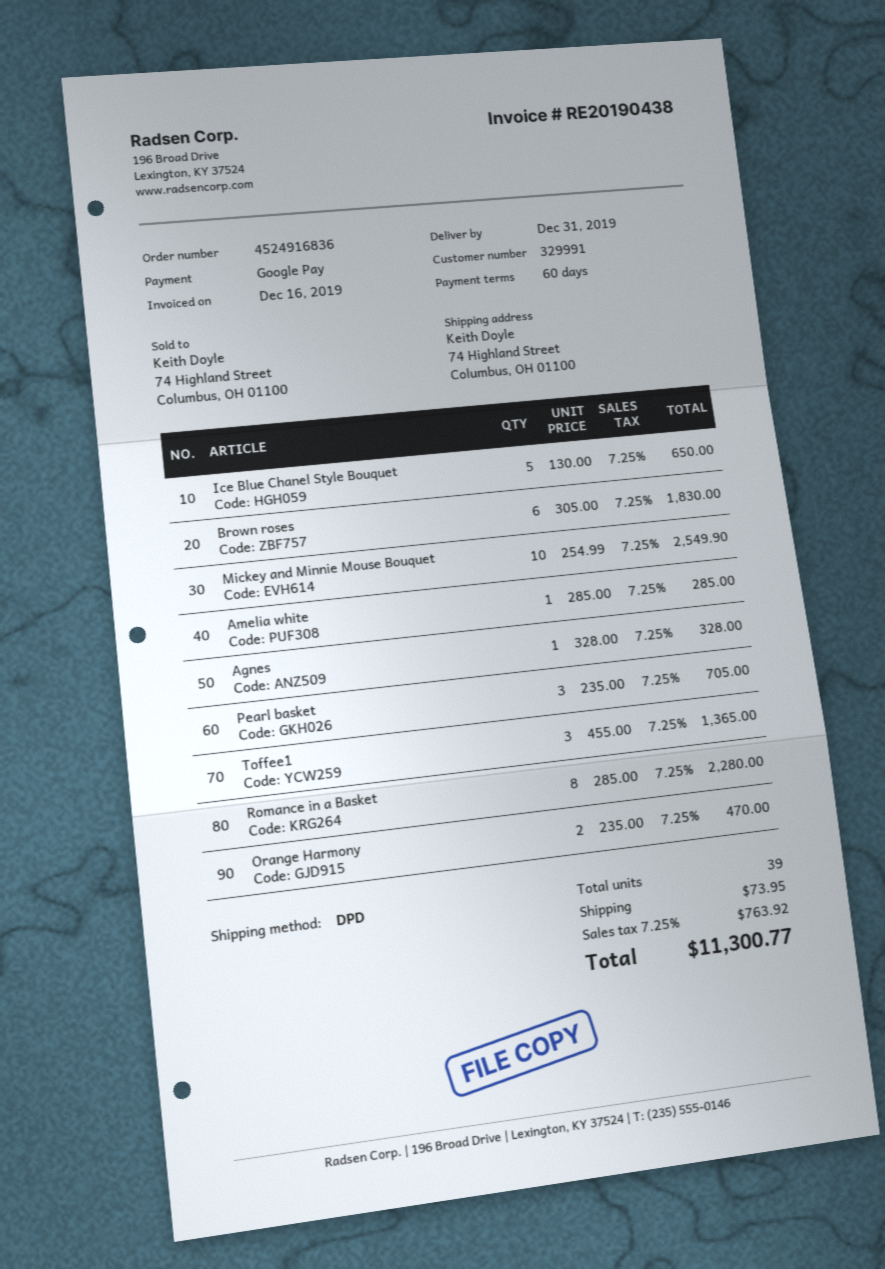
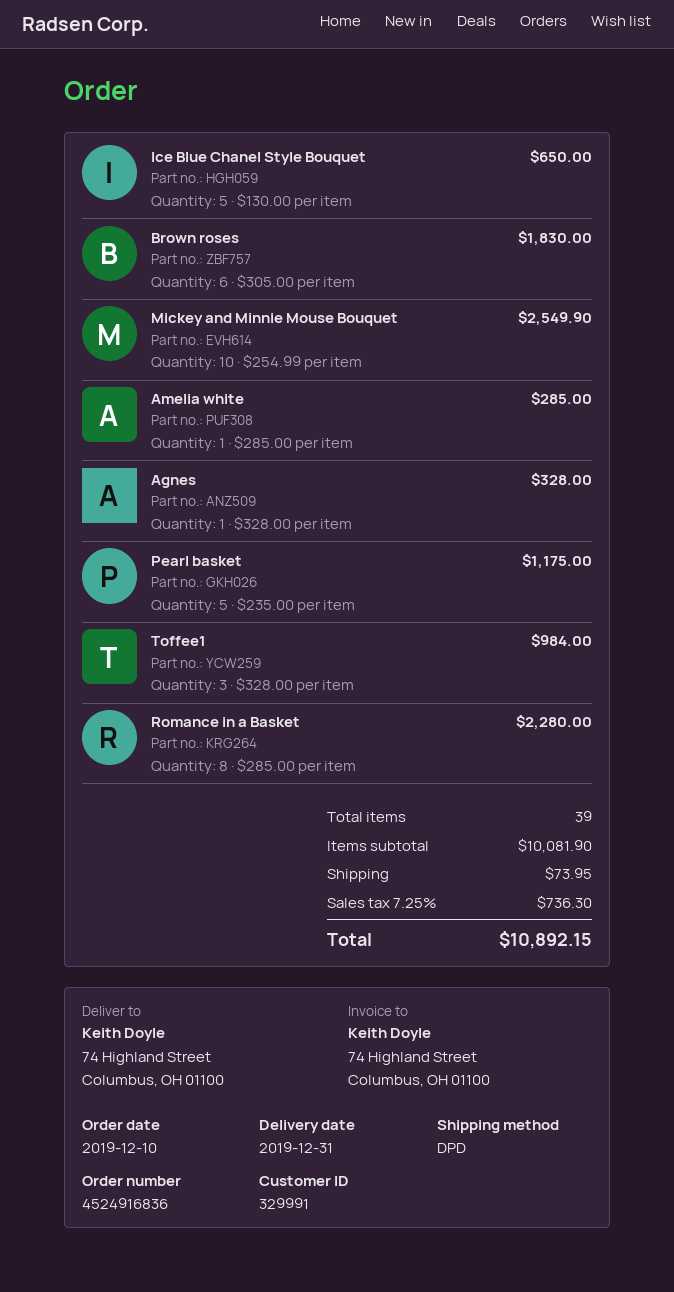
Pearl basket: 3 x 235.00 = 705.00 -> 5 x 235.00 = 1175.00
Toffee1: 3 x 455.00 = 1365.00 -> 3 x 328.00 = 984.00
Orange Harmony: 2 x 235.00 = 470.00 -> none
tax: 7.25% = 763.92 -> 7.25% = 736.30
total: 11300.77 -> 10892.15

